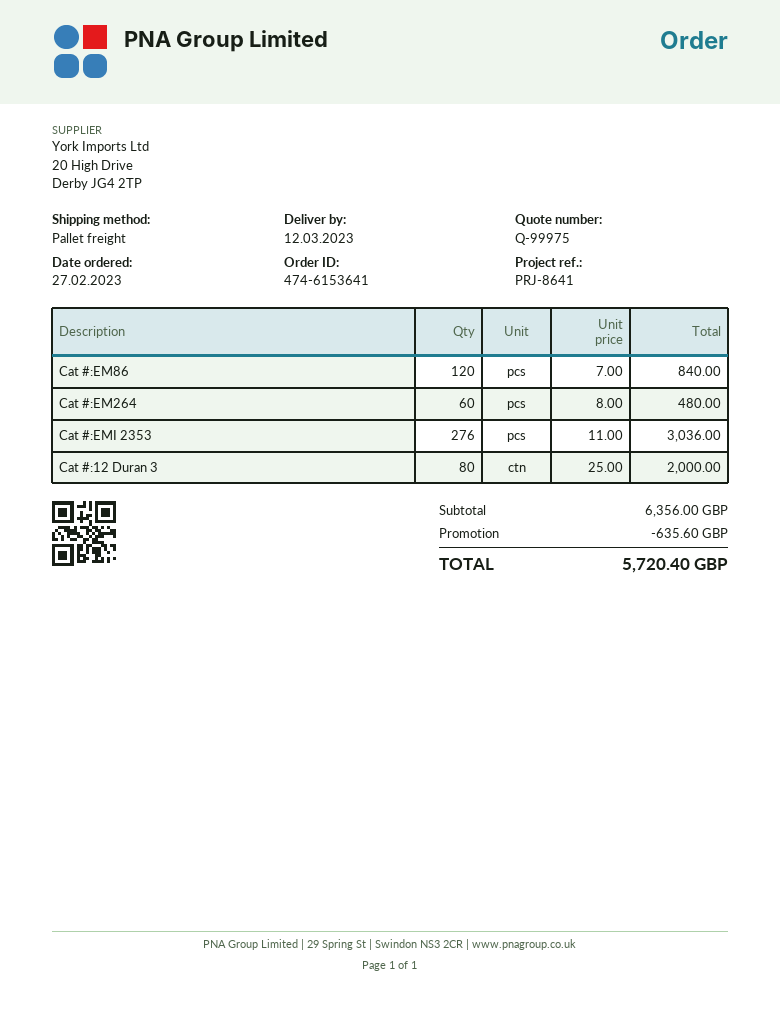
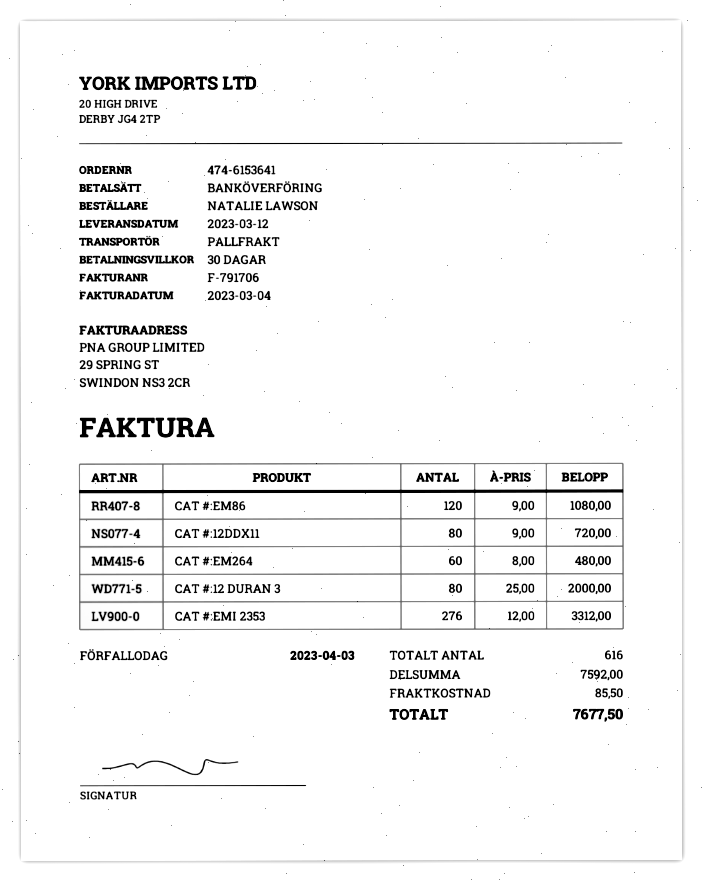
Cat #:EM86: 120 x 7.00 = 840.00 -> 120 x 9.00 = 1080.00
Cat #:EMI 2353: 276 x 11.00 = 3036.00 -> 276 x 12.00 = 3312.00
CAT #:12DDX11: none -> 80 x 9.00 = 720.00
subtotal: 6356.00 -> 7592.00
discount: 635.60 -> none
shipping: none -> 85.50
total: 5720.40 -> 7677.50

